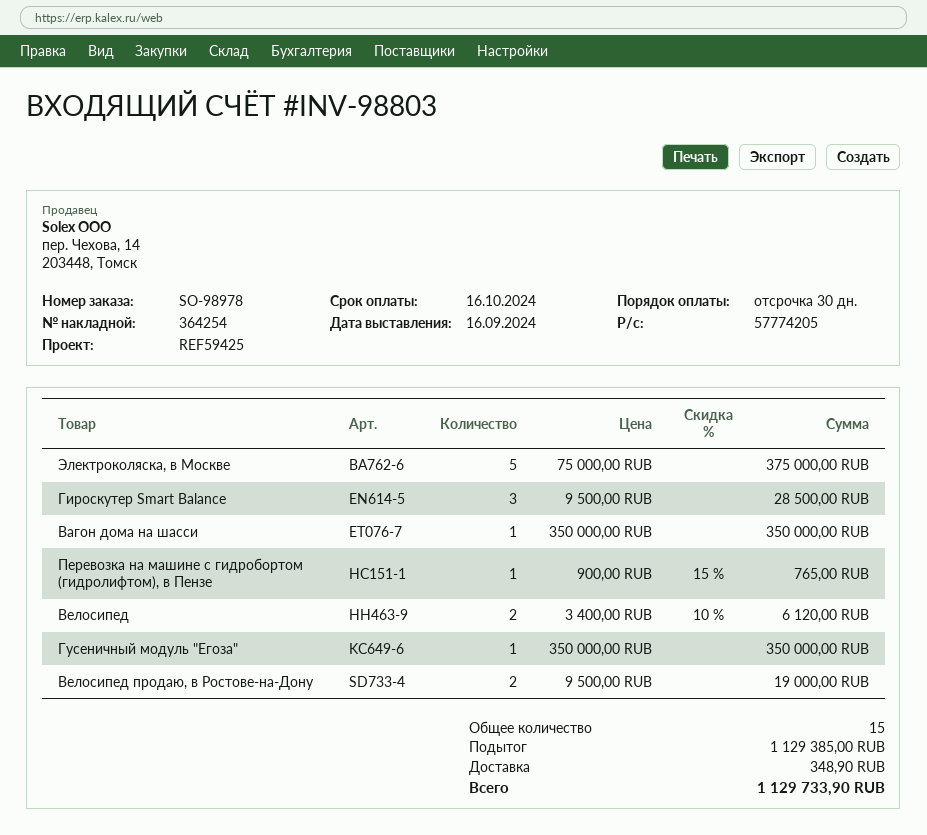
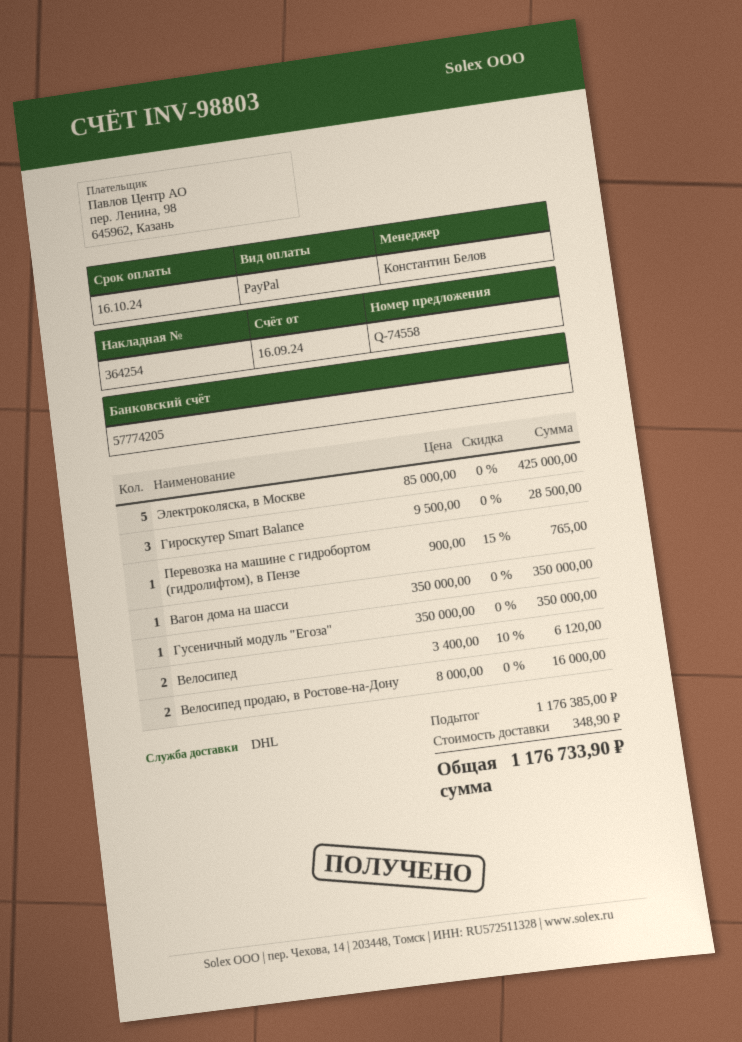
Электроколяска, в Москве: 5 x 75000.00 = 375000.00 -> 5 x 85000.00 = 425000.00
Велосипед продаю, в Ростове-на-Дону: 2 x 9500.00 = 19000.00 -> 2 x 8000.00 = 16000.00
subtotal: 1129385.00 -> 1176385.00
total: 1129733.90 -> 1176733.90

